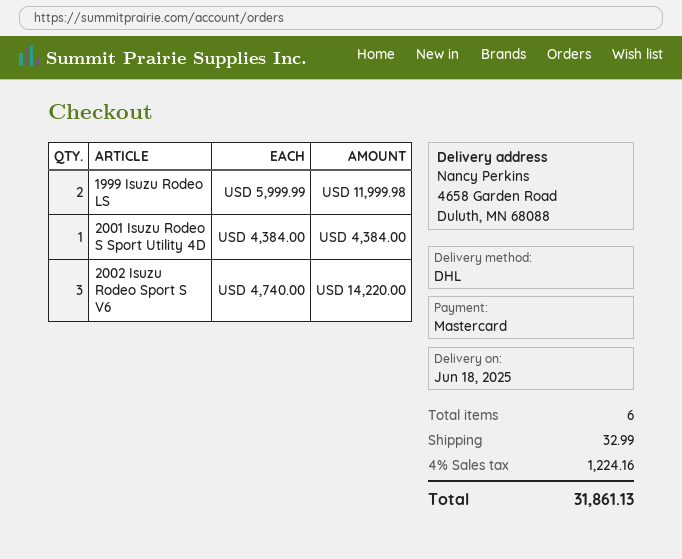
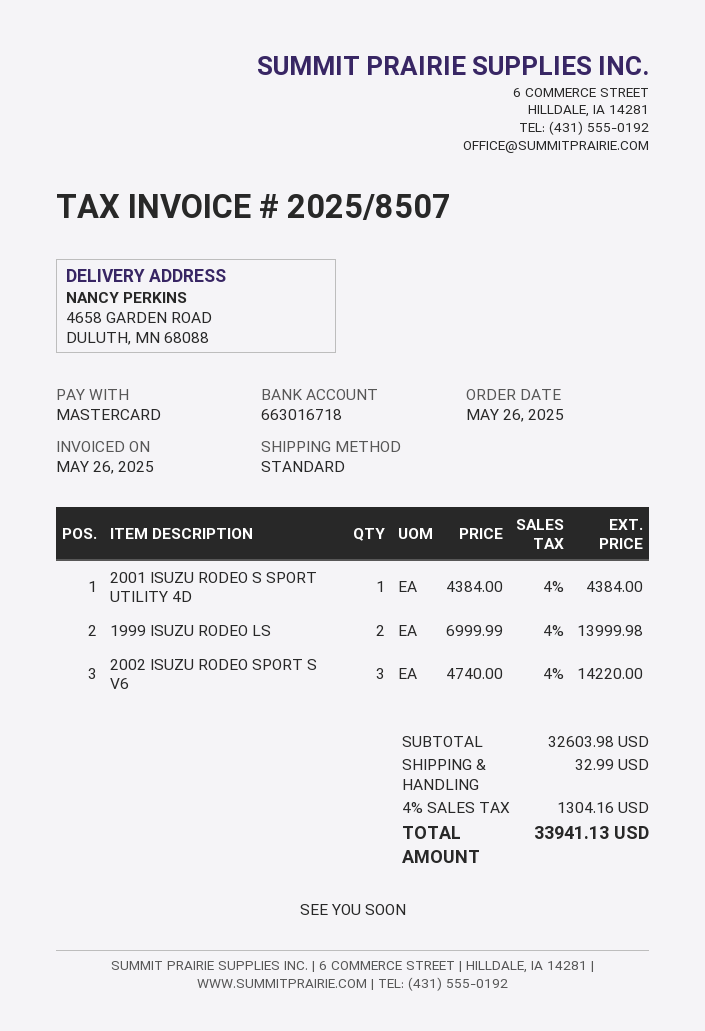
shipping method: DHL -> standard
1999 Isuzu Rodeo LS: 2 x 5999.99 = 11999.98 -> 2 x 6999.99 = 13999.98
tax: 4% = 1224.16 -> 4% = 1304.16
total: 31861.13 -> 33941.13

